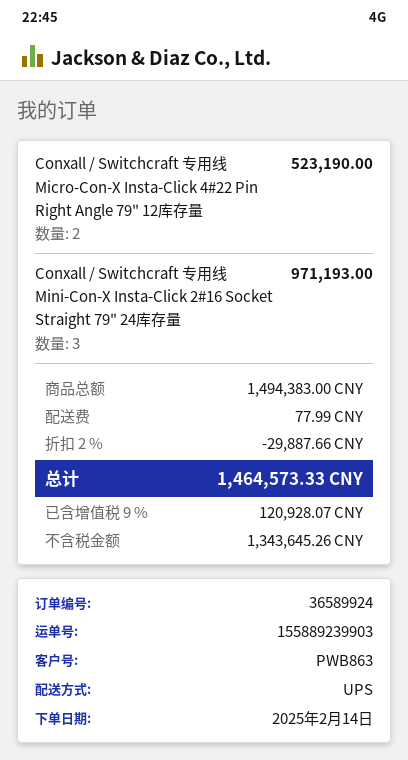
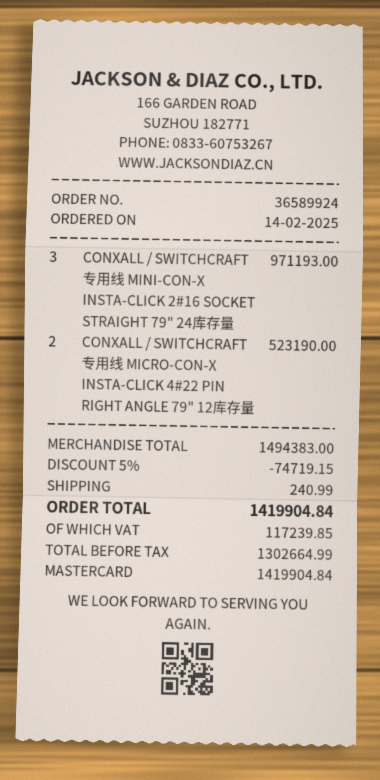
discount: 2% = 29887.66 -> 5% = 74719.15
shipping: 77.99 -> 240.99
net: 1343645.26 -> 1302664.99
tax: 120928.07 -> 117239.85
total: 1464573.33 -> 1419904.84

